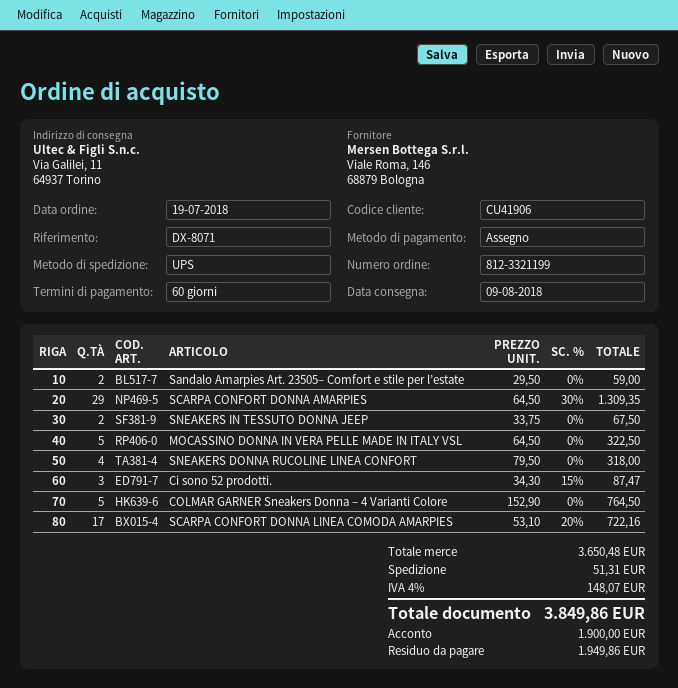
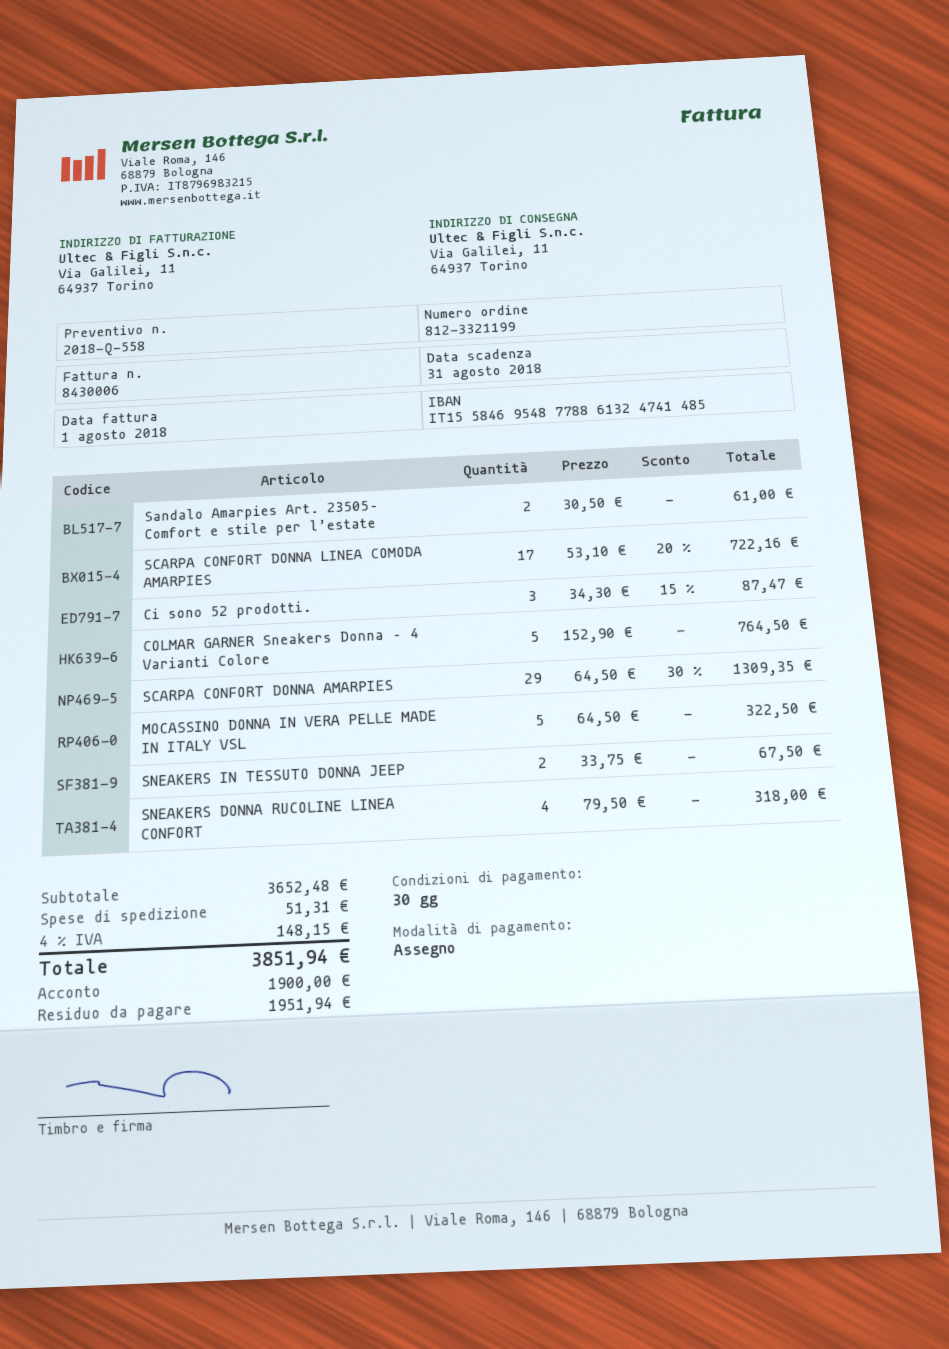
payment terms: 60 days -> 30 days
Sandalo Amarpies Art. 23505– Comfort e stile per l’estate: 2 x 29.50 = 59.00 -> 2 x 30.50 = 61.00
subtotal: 3650.48 -> 3652.48
tax: 4% = 148.07 -> 4% = 148.15
total: 3849.86 -> 3851.94
balance: 1949.86 -> 1951.94

